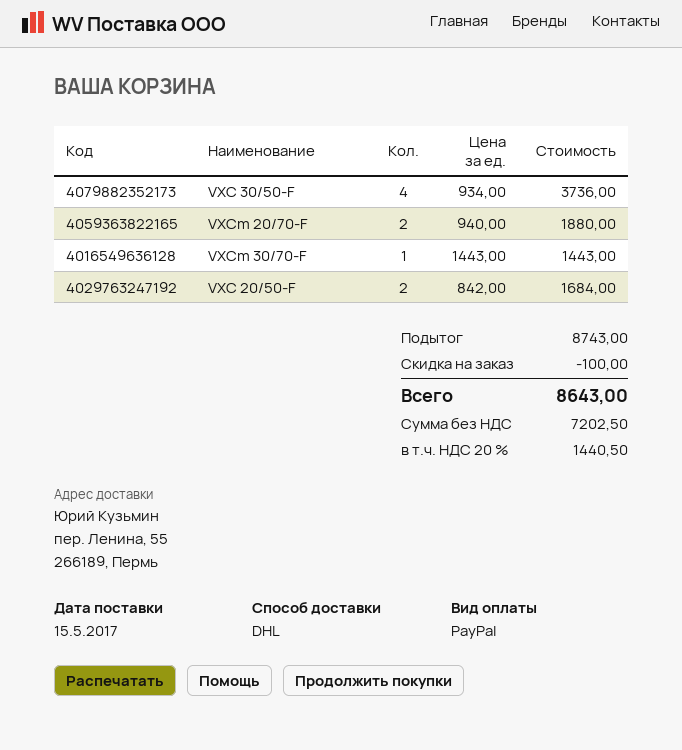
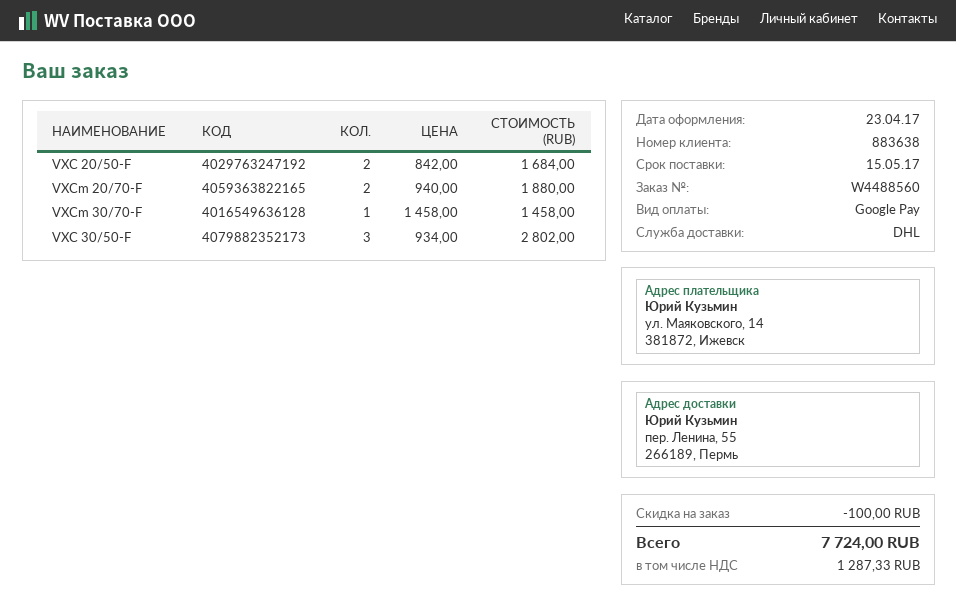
payment method: PayPal -> Google Pay
VXC 30/50-F: 4 x 934.00 = 3736.00 -> 3 x 934.00 = 2802.00
VXCm 30/70-F: 1 x 1443.00 = 1443.00 -> 1 x 1458.00 = 1458.00
tax: 1440.50 -> 1287.33
total: 8643.00 -> 7724.00

